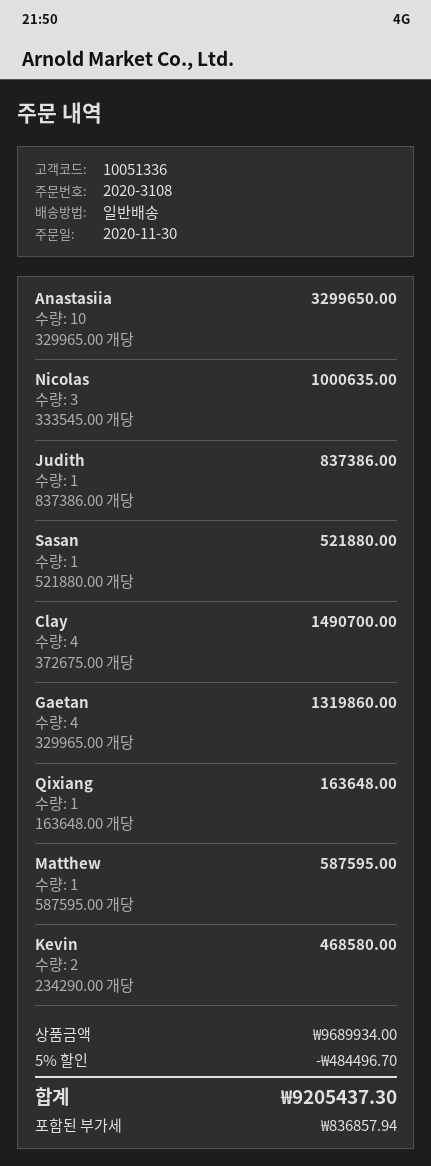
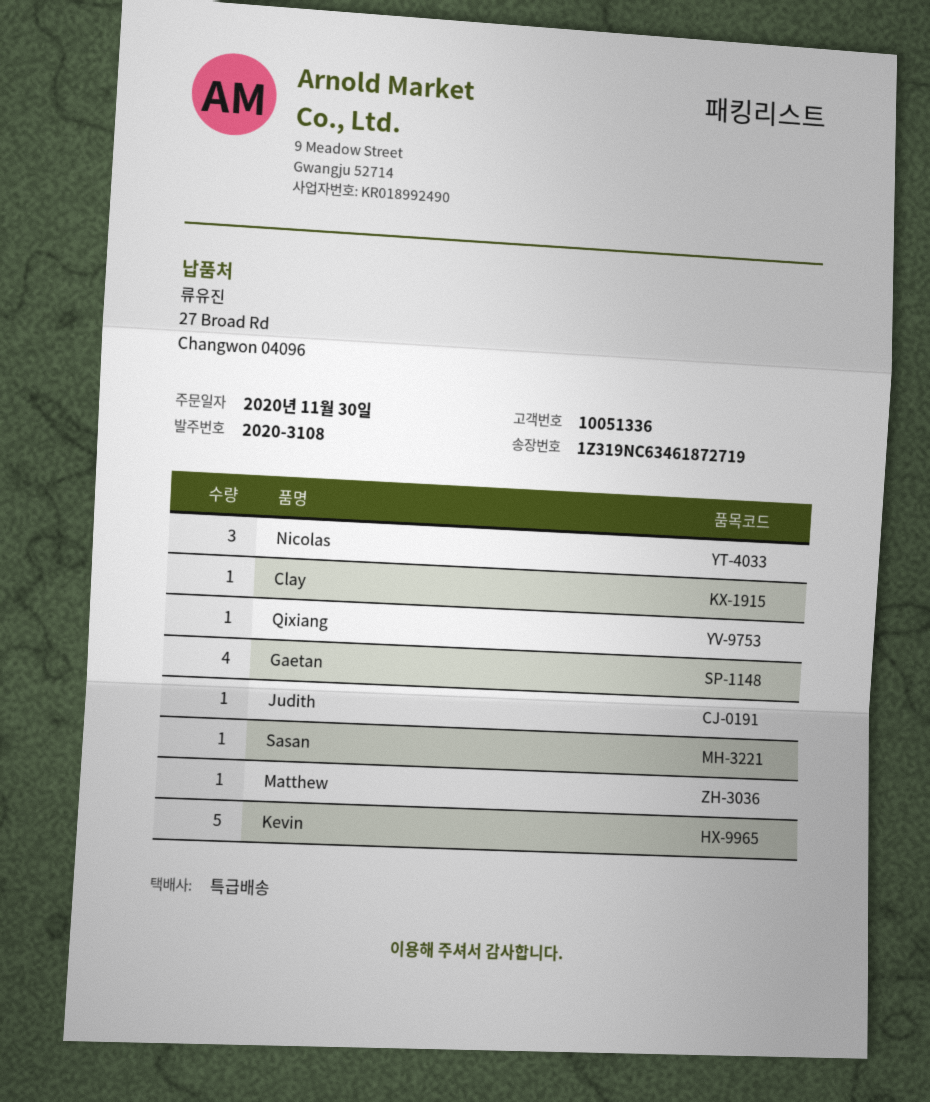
shipping method: standard -> express
Anastasiia: 10 -> none
Clay: 4 -> 1
Kevin: 2 -> 5

